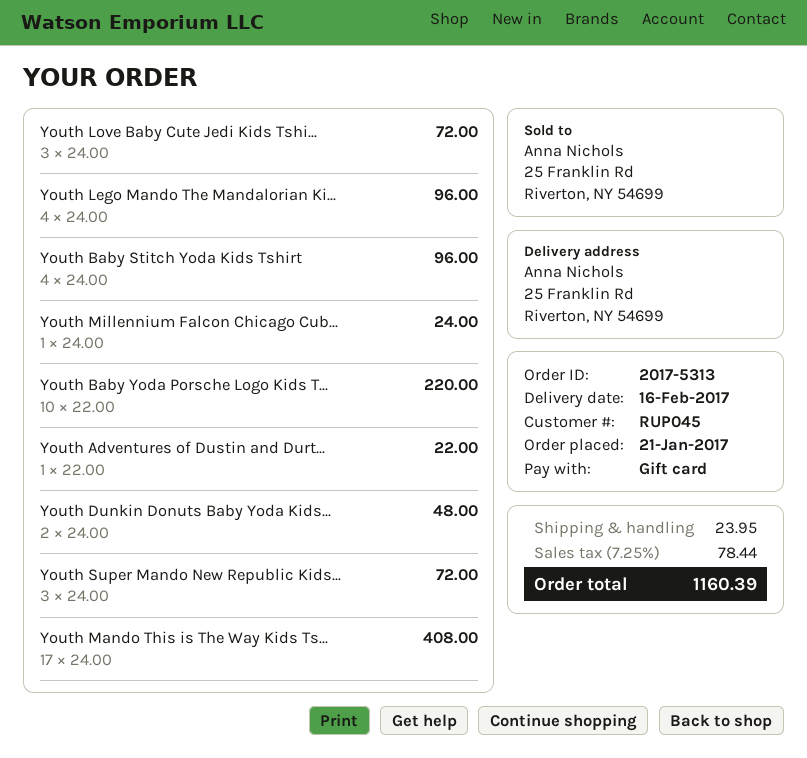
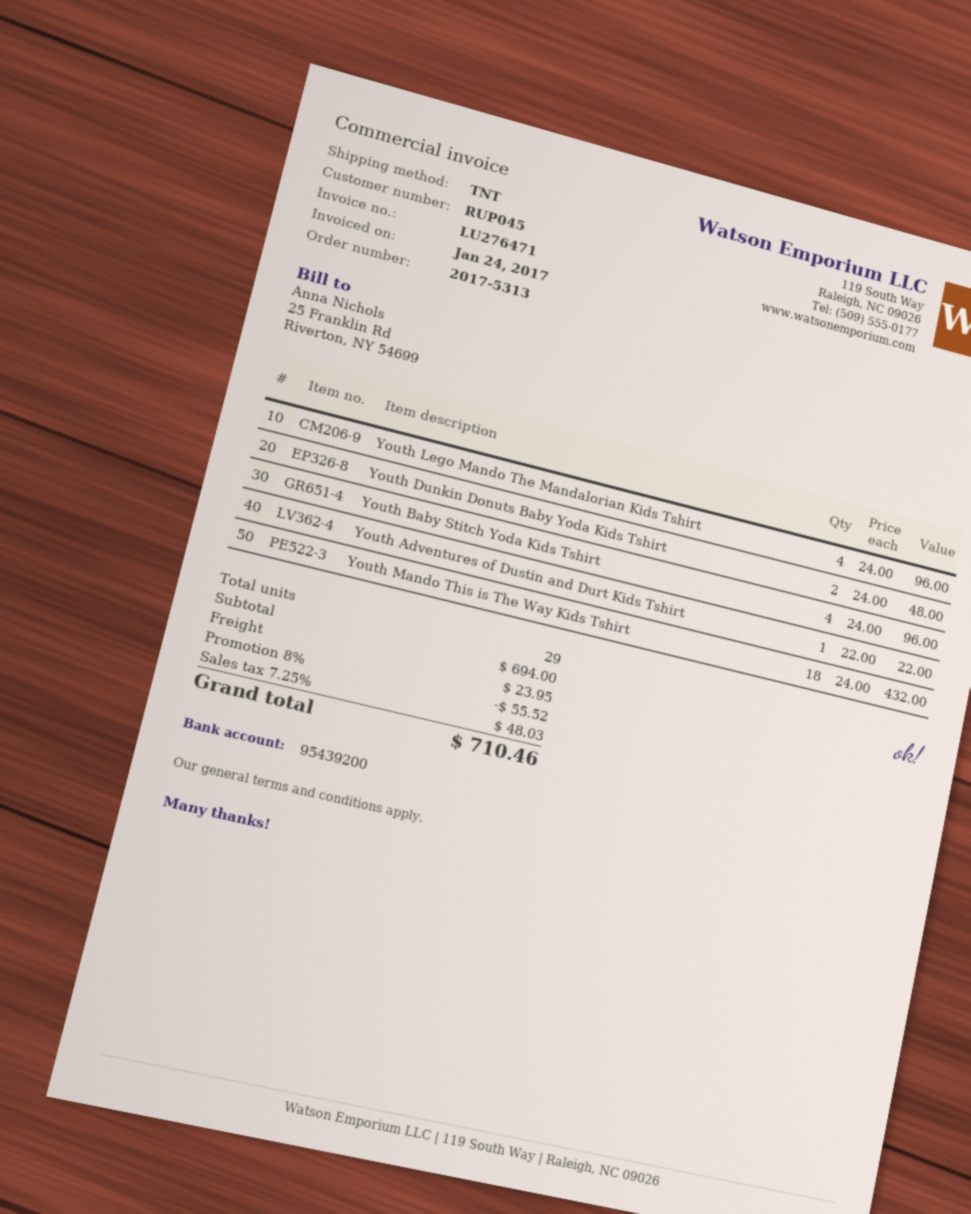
Youth Love Baby Cute Jedi Kids Tshi...: 3 x 24.00 = 72.00 -> none
Youth Millennium Falcon Chicago Cub...: 1 x 24.00 = 24.00 -> none
Youth Baby Yoda Porsche Logo Kids T...: 10 x 22.00 = 220.00 -> none
Youth Super Mando New Republic Kids...: 3 x 24.00 = 72.00 -> none
Youth Mando This is The Way Kids Ts...: 17 x 24.00 = 408.00 -> 18 x 24.00 = 432.00
discount: none -> 8% = 55.52
tax: 7.25% = 78.44 -> 7.25% = 48.03
total: 1160.39 -> 710.46

